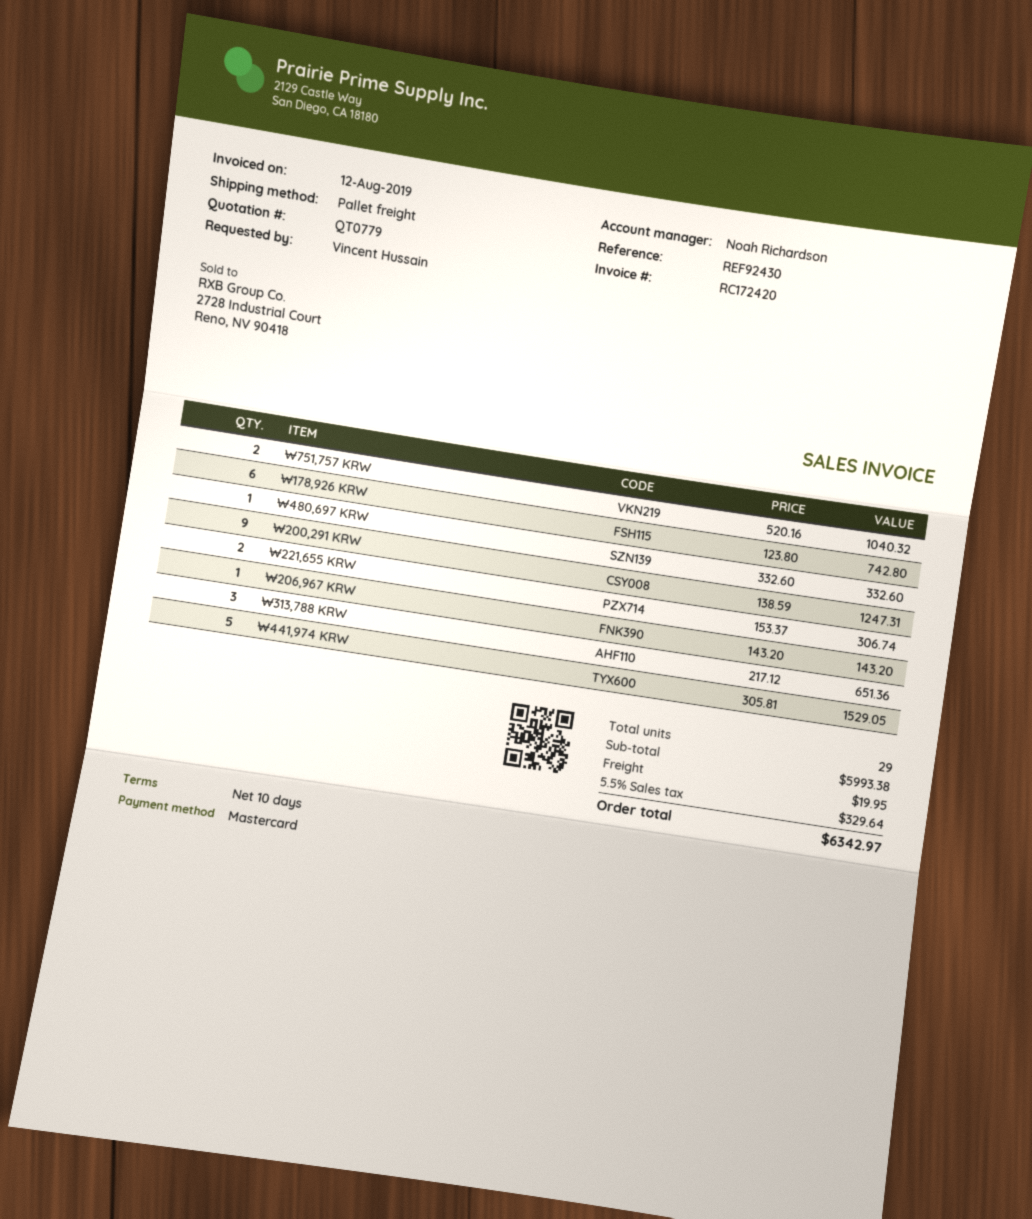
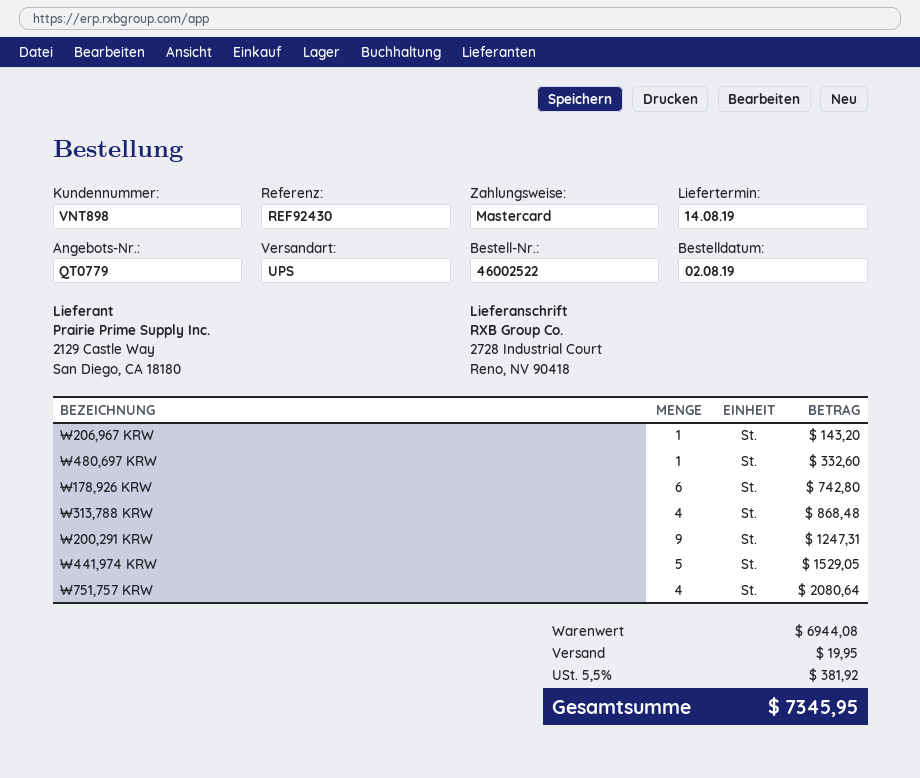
shipping method: pallet freight -> UPS
₩751,757 KRW: 2 for 1040.32 -> 4 for 2080.64
₩221,655 KRW: 2 for 306.74 -> none
₩313,788 KRW: 3 for 651.36 -> 4 for 868.48
subtotal: 5993.38 -> 6944.08
tax: 5.5% = 329.64 -> 5.5% = 381.92
total: 6342.97 -> 7345.95

